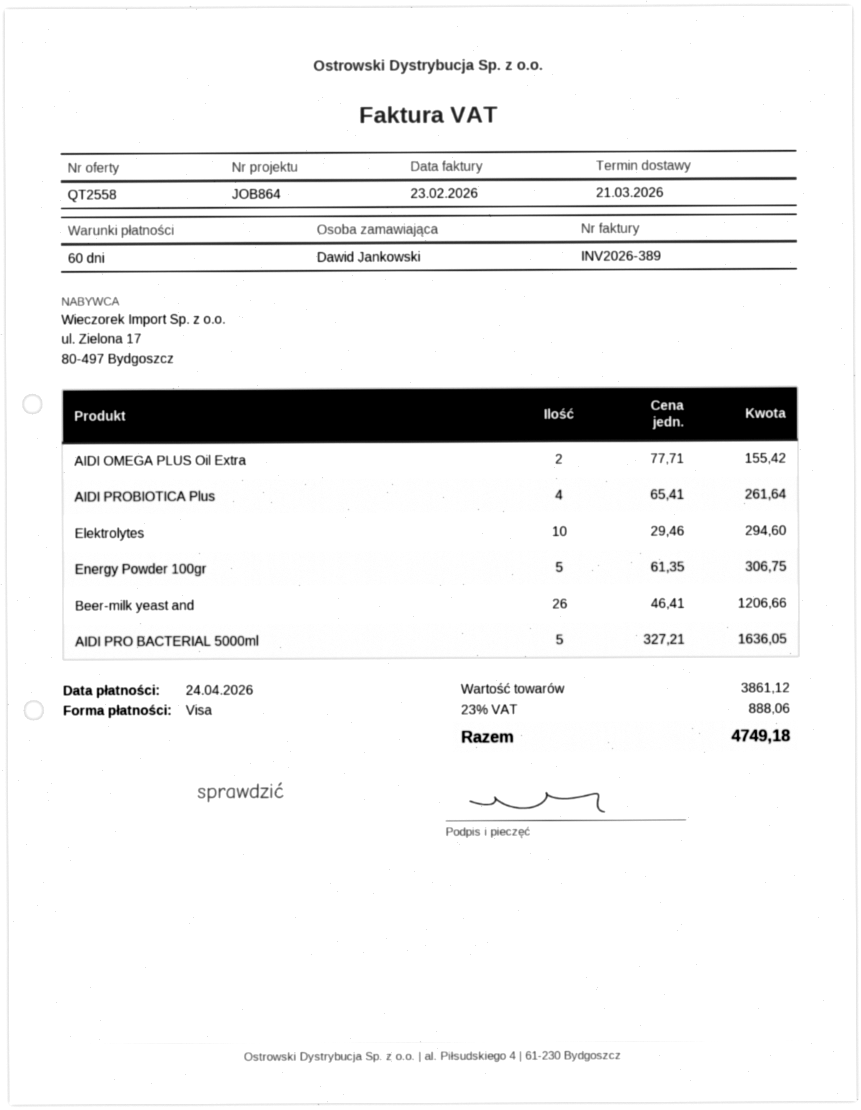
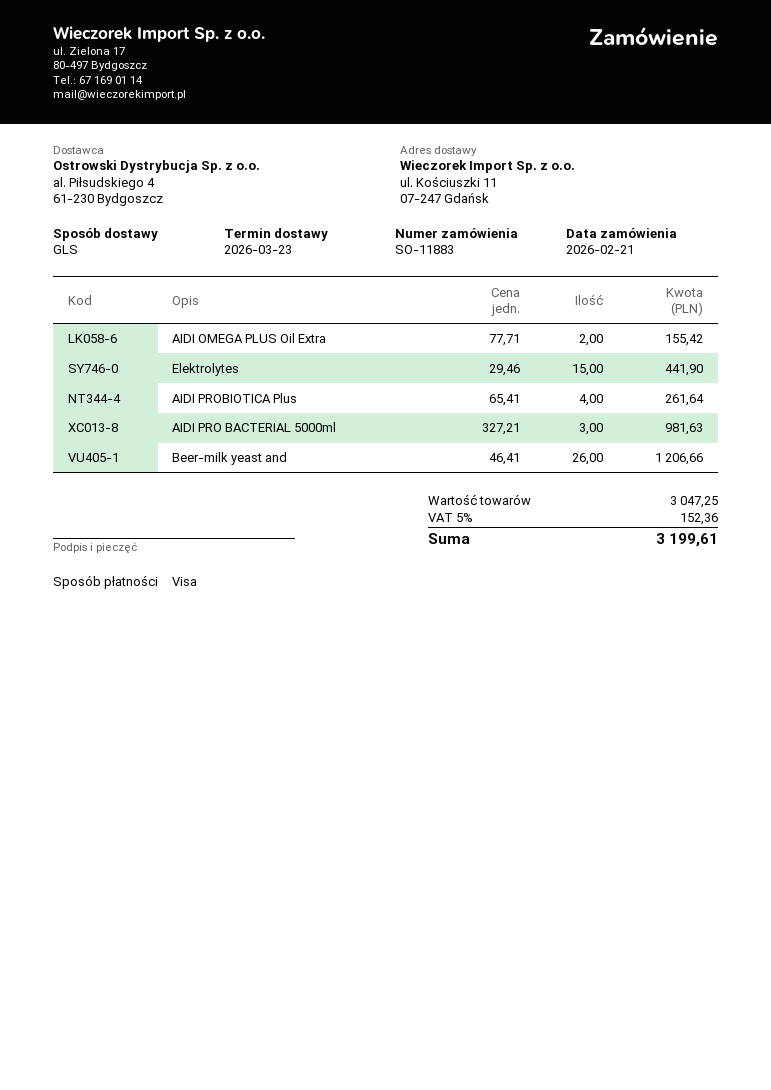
delivery date: 2026-03-21 -> 2026-03-23
Elektrolytes: 10 x 29.46 = 294.60 -> 15 x 29.46 = 441.90
Energy Powder 100gr: 5 x 61.35 = 306.75 -> none
AIDI PRO BACTERIAL 5000ml: 5 x 327.21 = 1636.05 -> 3 x 327.21 = 981.63
subtotal: 3861.12 -> 3047.25
tax: 23% = 888.06 -> 5% = 152.36
total: 4749.18 -> 3199.61

